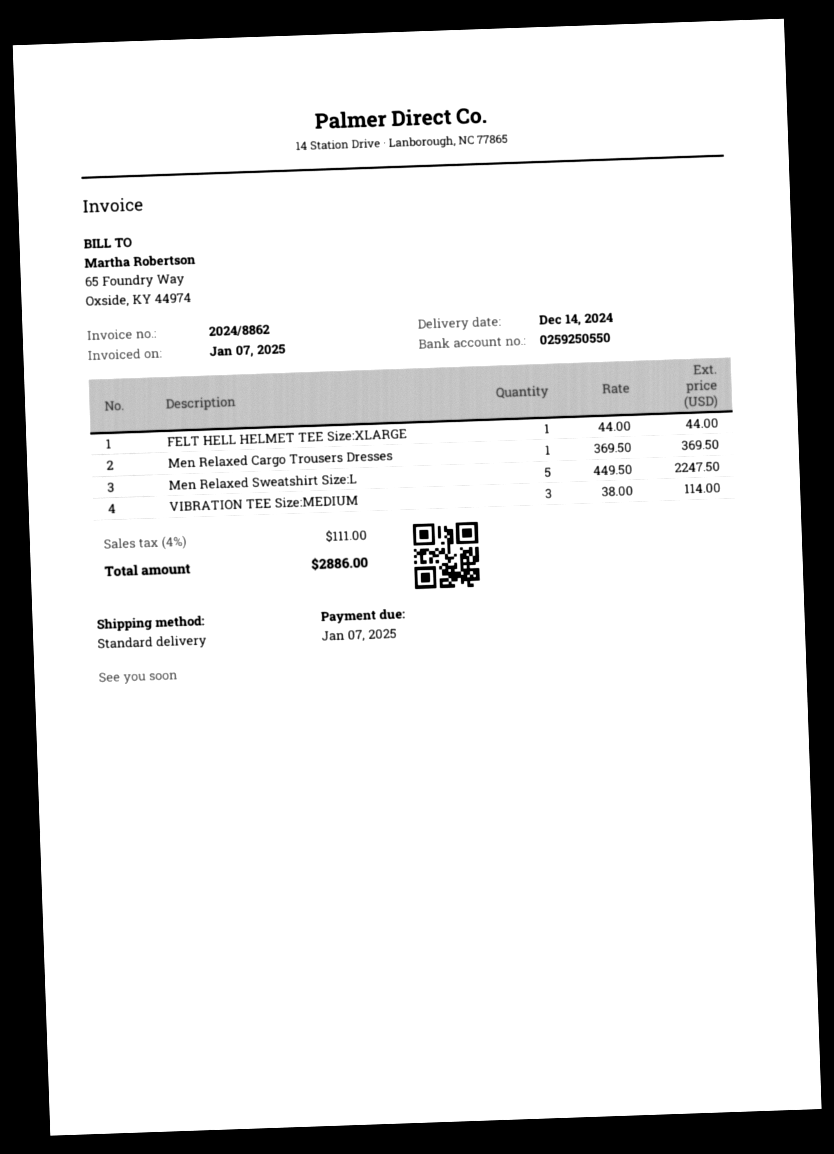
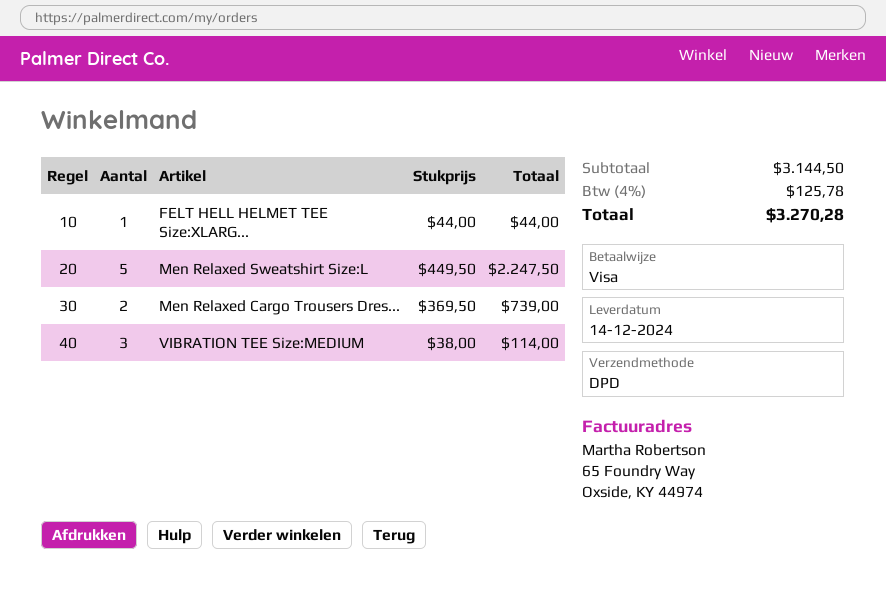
shipping method: standard -> DPD
Men Relaxed Cargo Trousers Dresses: 1 x 369.50 = 369.50 -> 2 x 369.50 = 739.00
tax: 4% = 111.00 -> 4% = 125.78
total: 2886.00 -> 3270.28

